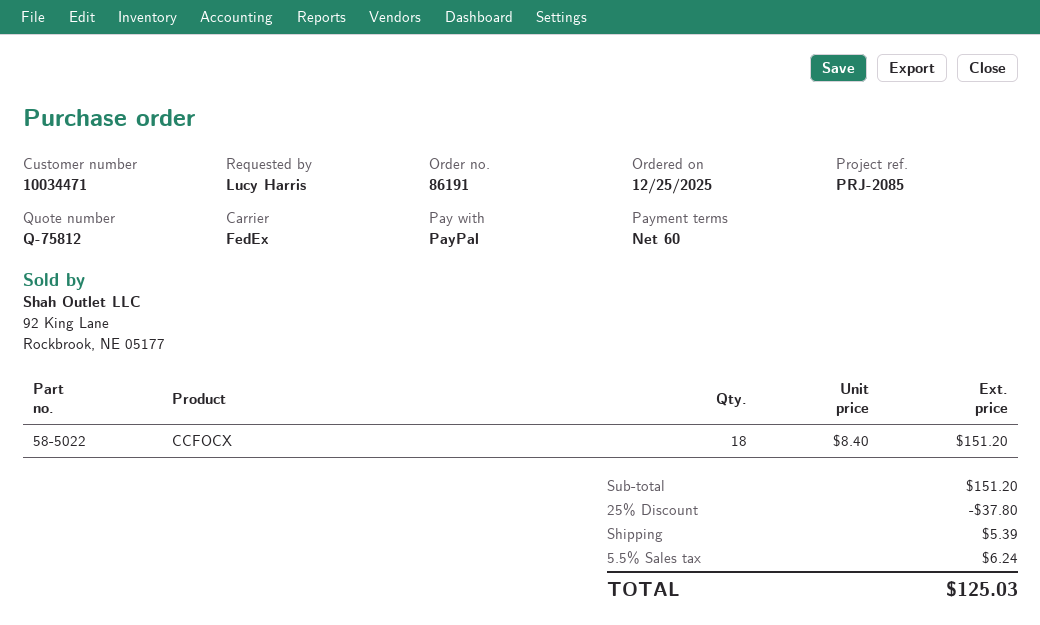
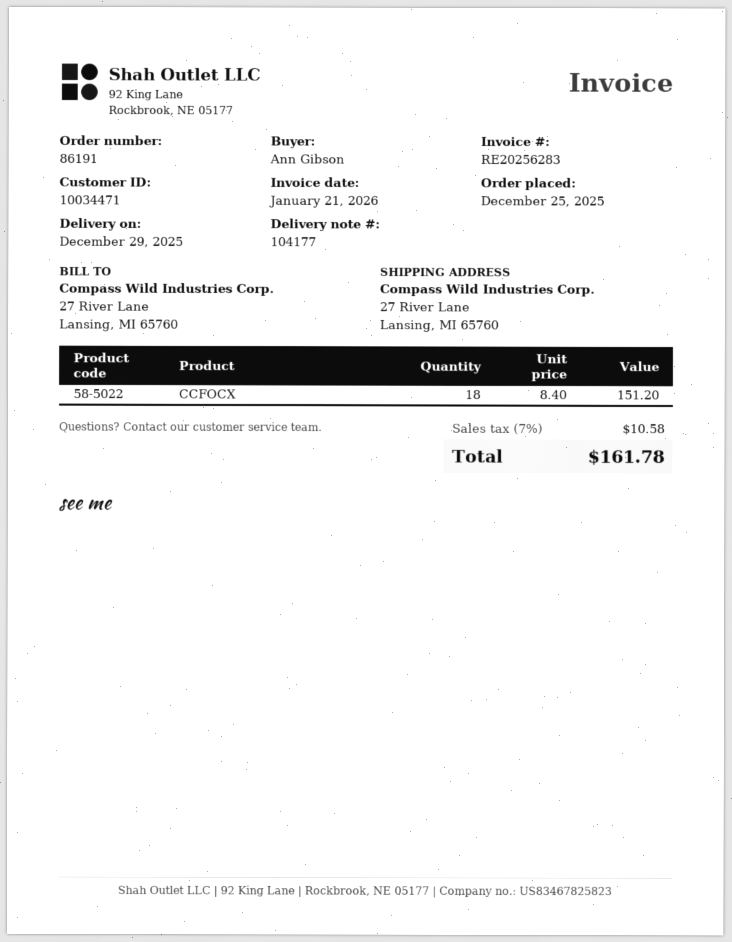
ordered by: Lucy Harris -> Ann Gibson
discount: 25% = 37.80 -> none
shipping: 5.39 -> none
tax: 5.5% = 6.24 -> 7% = 10.58
total: 125.03 -> 161.78

